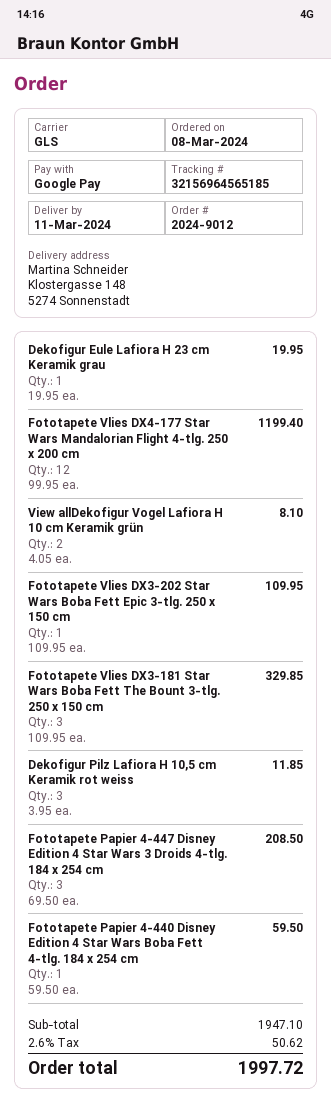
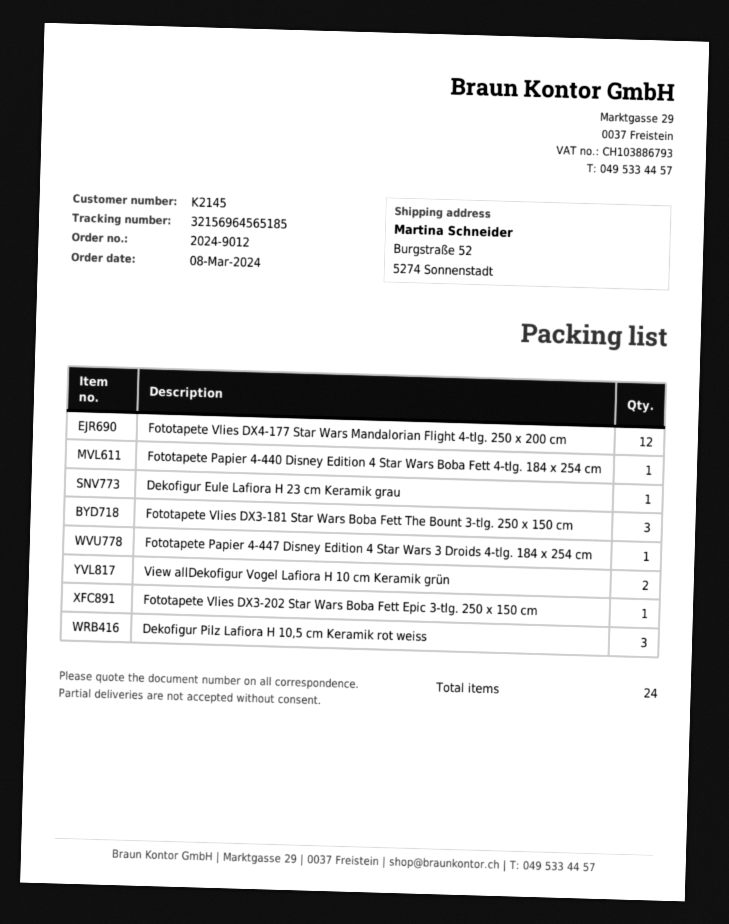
ship to: Klostergasse 148, 5274 Sonnenstadt -> Burgstraße 52, 5274 Sonnenstadt
Fototapete Papier 4-447 Disney Edition 4 Star Wars 3 Droids 4-tlg. 184 x 254 cm: 3 -> 1

